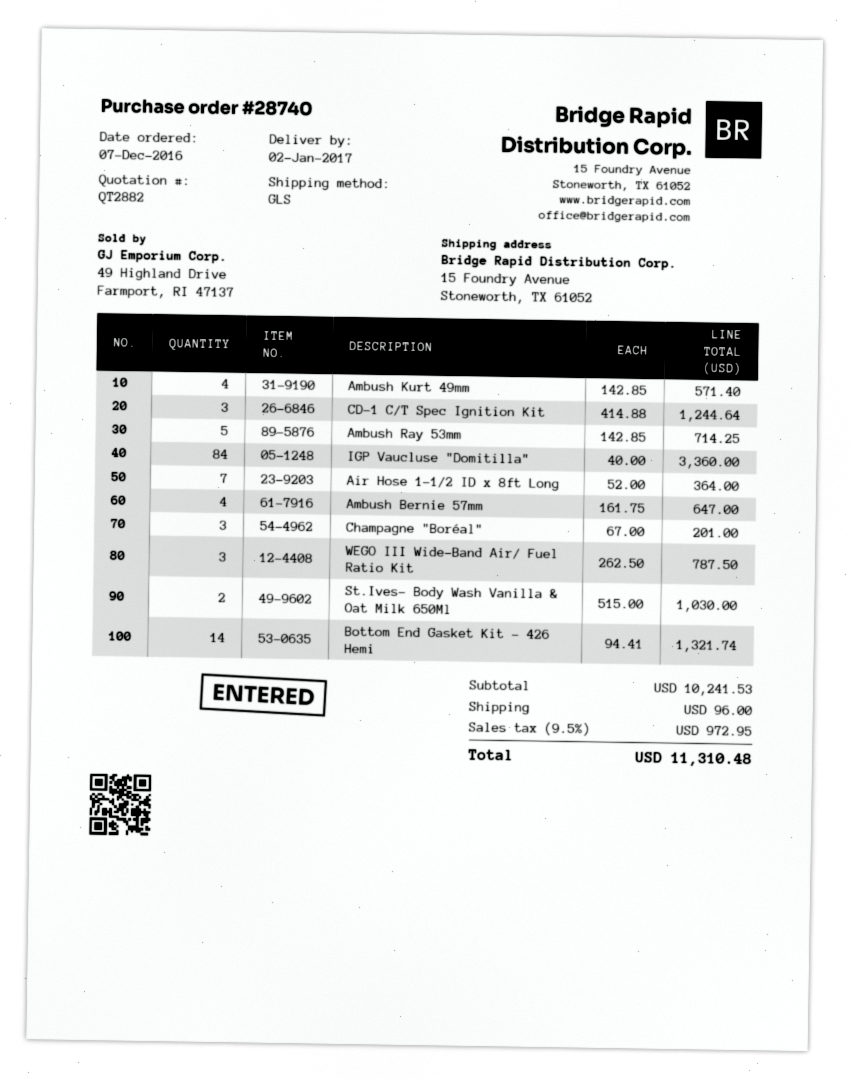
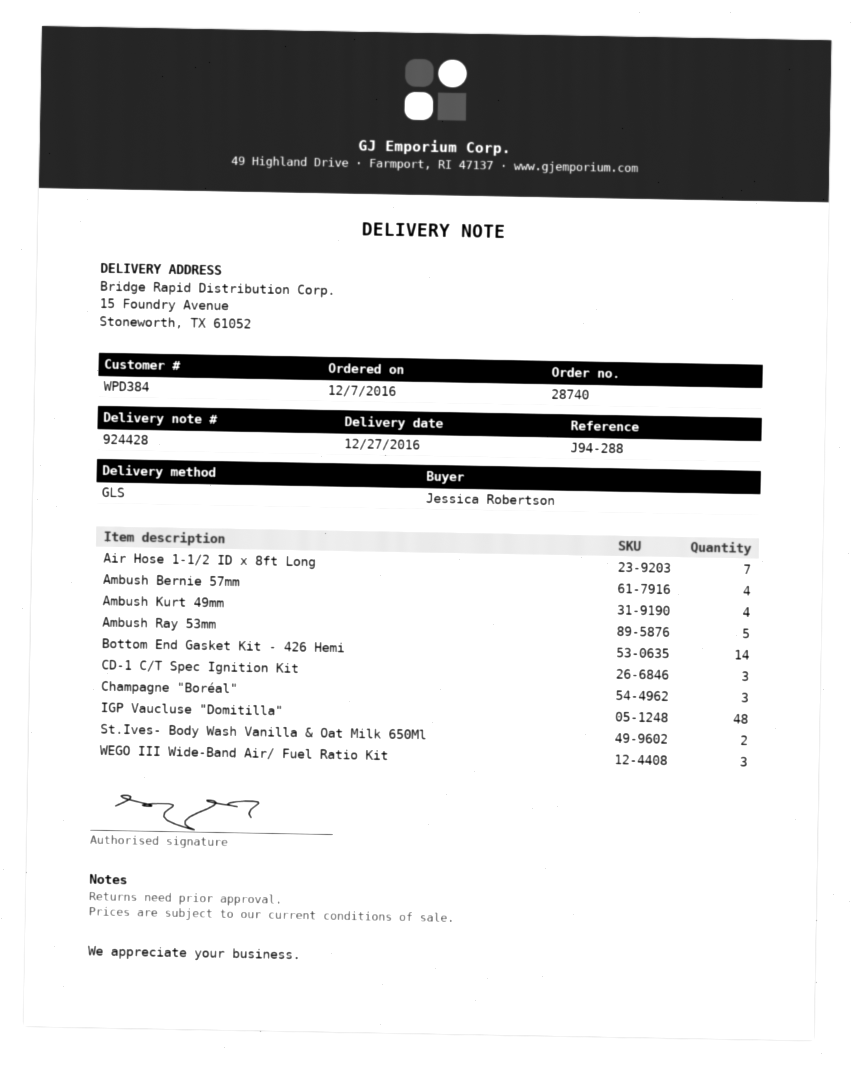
delivery date: 2017-01-02 -> 2016-12-27
IGP Vaucluse "Domitilla": 84 -> 48

